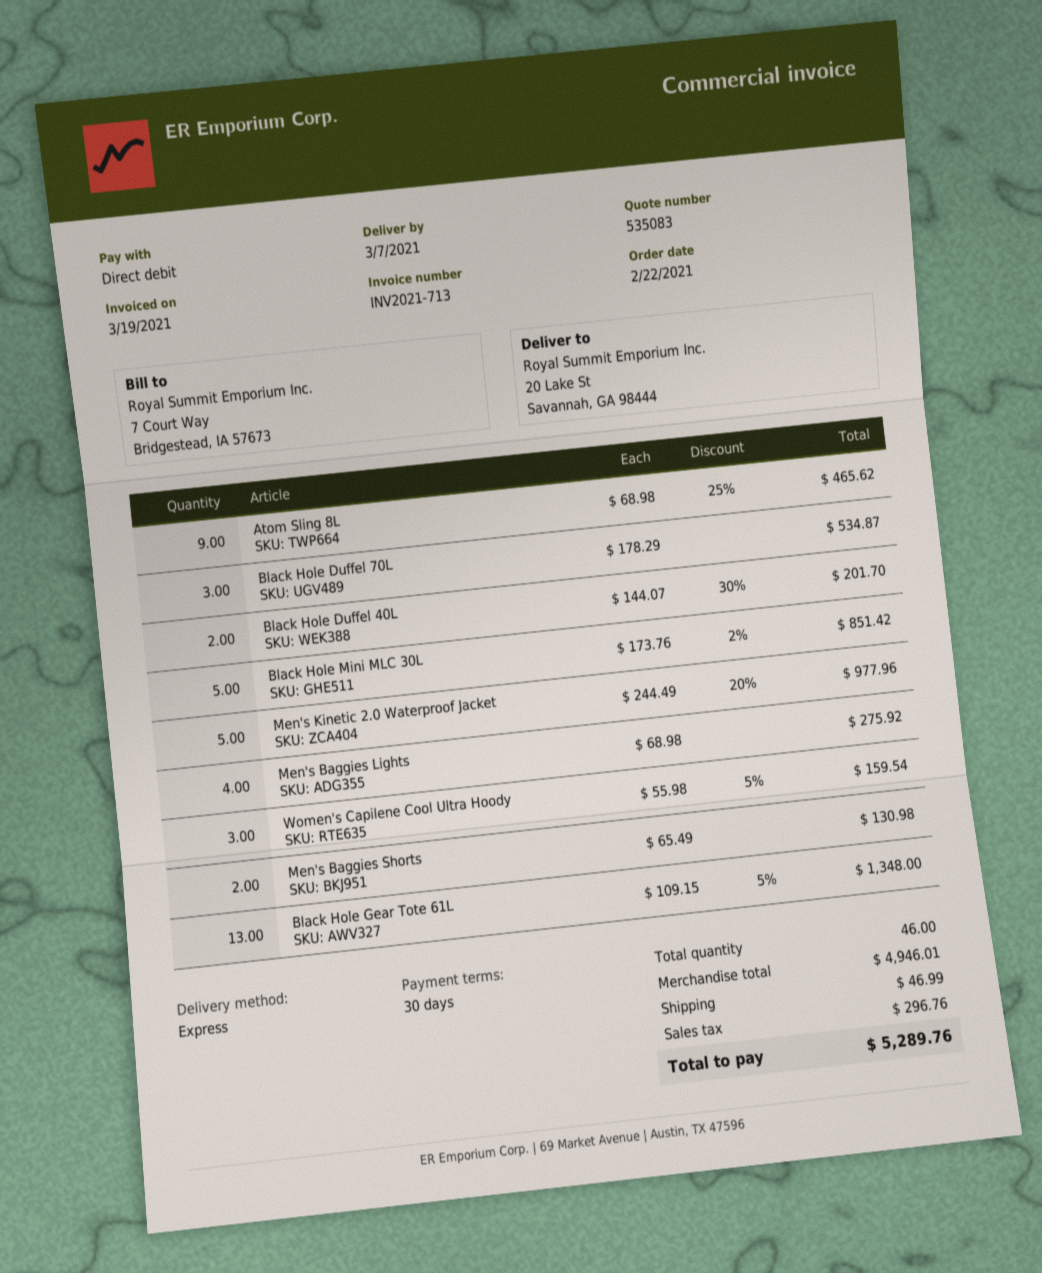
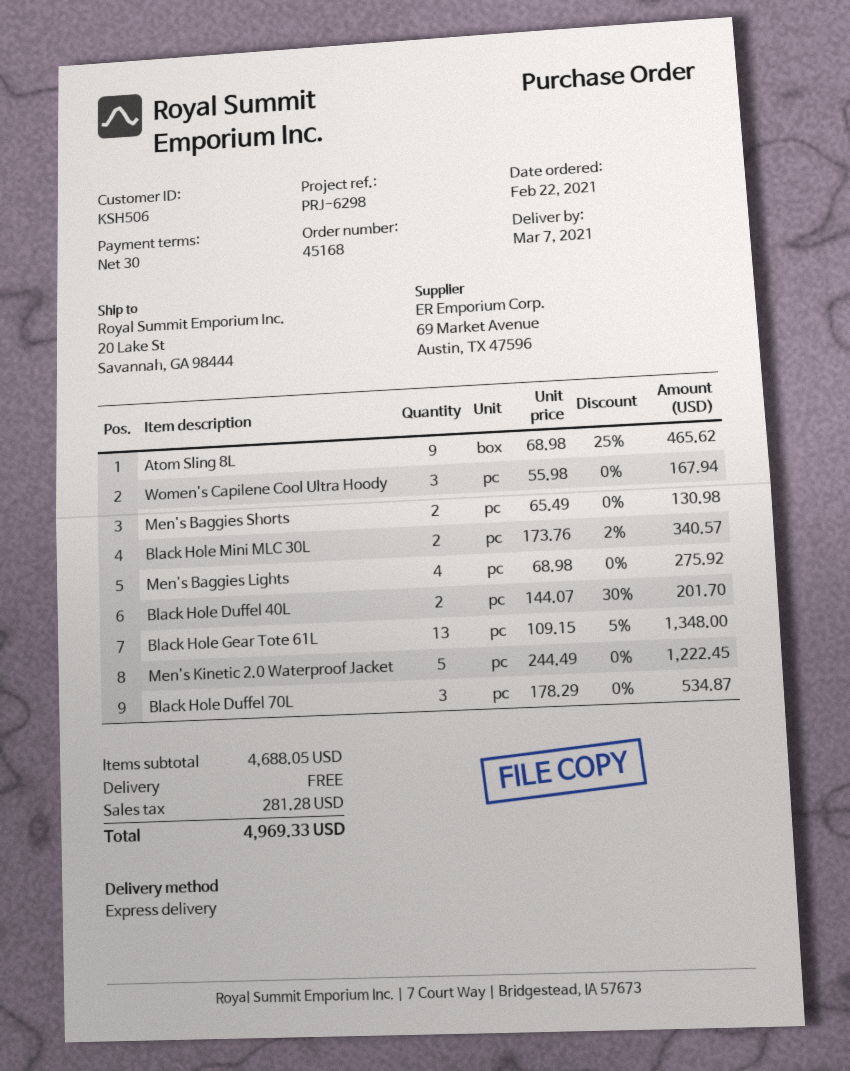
Black Hole Mini MLC 30L: 5 x 173.76 - 2% = 851.42 -> 2 x 173.76 - 2% = 340.57
Men's Kinetic 2.0 Waterproof Jacket: 5 x 244.49 - 20% = 977.96 -> 5 x 244.49 = 1222.45
Women's Capilene Cool Ultra Hoody: 3 x 55.98 - 5% = 159.54 -> 3 x 55.98 = 167.94
subtotal: 4946.01 -> 4688.05
shipping: 46.99 -> 0.00
tax: 296.76 -> 281.28
total: 5289.76 -> 4969.33

